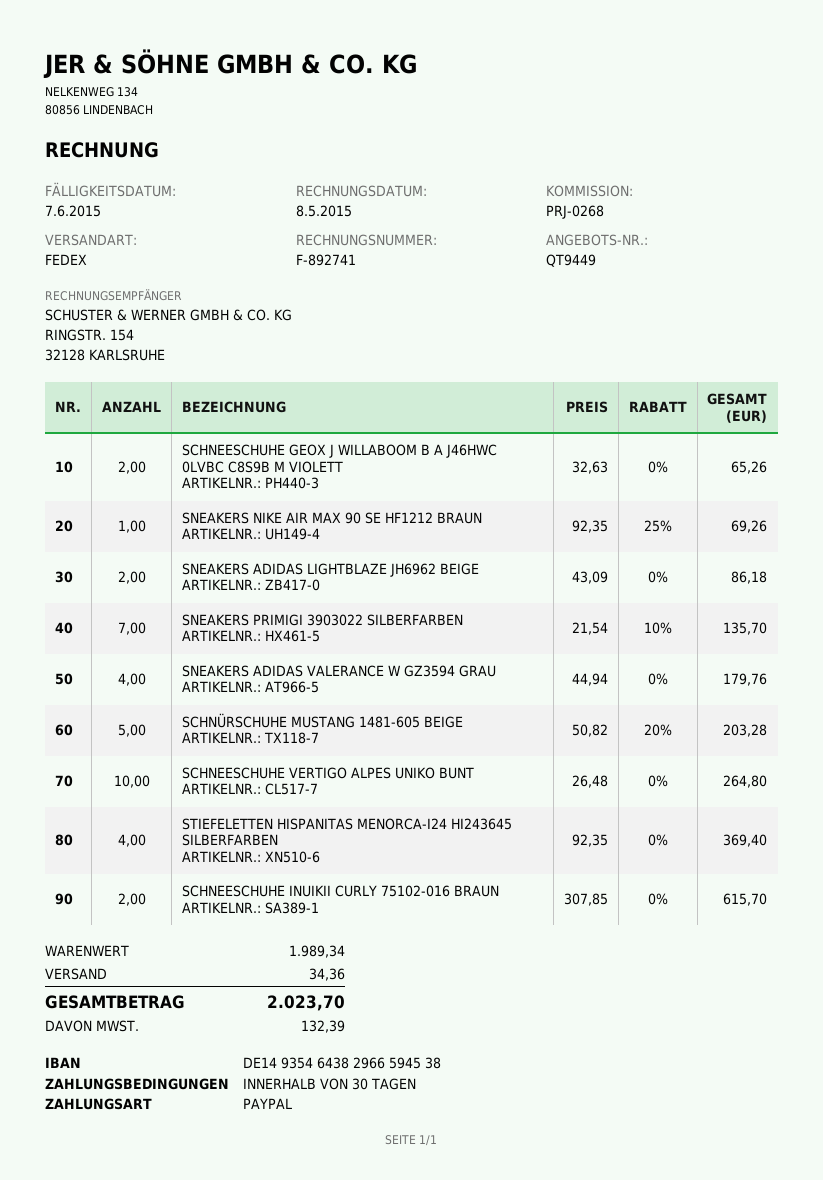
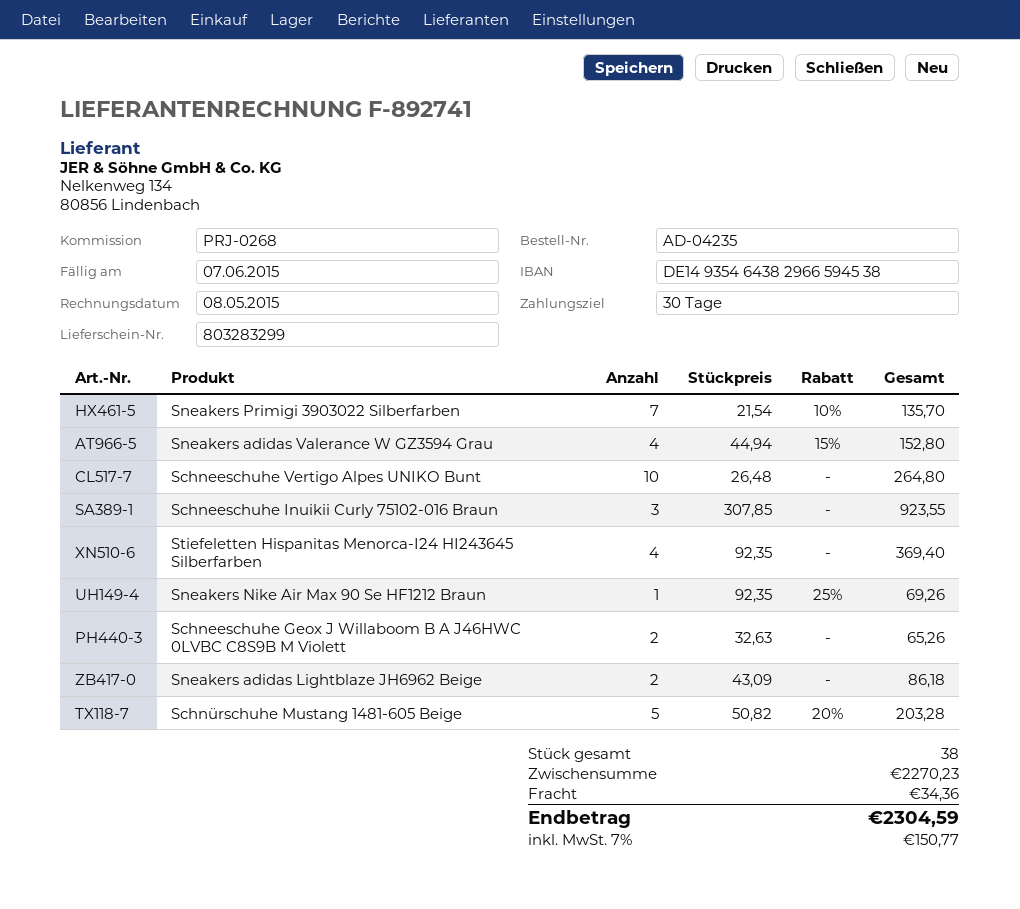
SNEAKERS ADIDAS VALERANCE W GZ3594 GRAU: 4 x 44.94 = 179.76 -> 4 x 44.94 - 15% = 152.80
SCHNEESCHUHE INUIKII CURLY 75102-016 BRAUN: 2 x 307.85 = 615.70 -> 3 x 307.85 = 923.55
subtotal: 1989.34 -> 2270.23
tax: 132.39 -> 150.77
total: 2023.70 -> 2304.59

